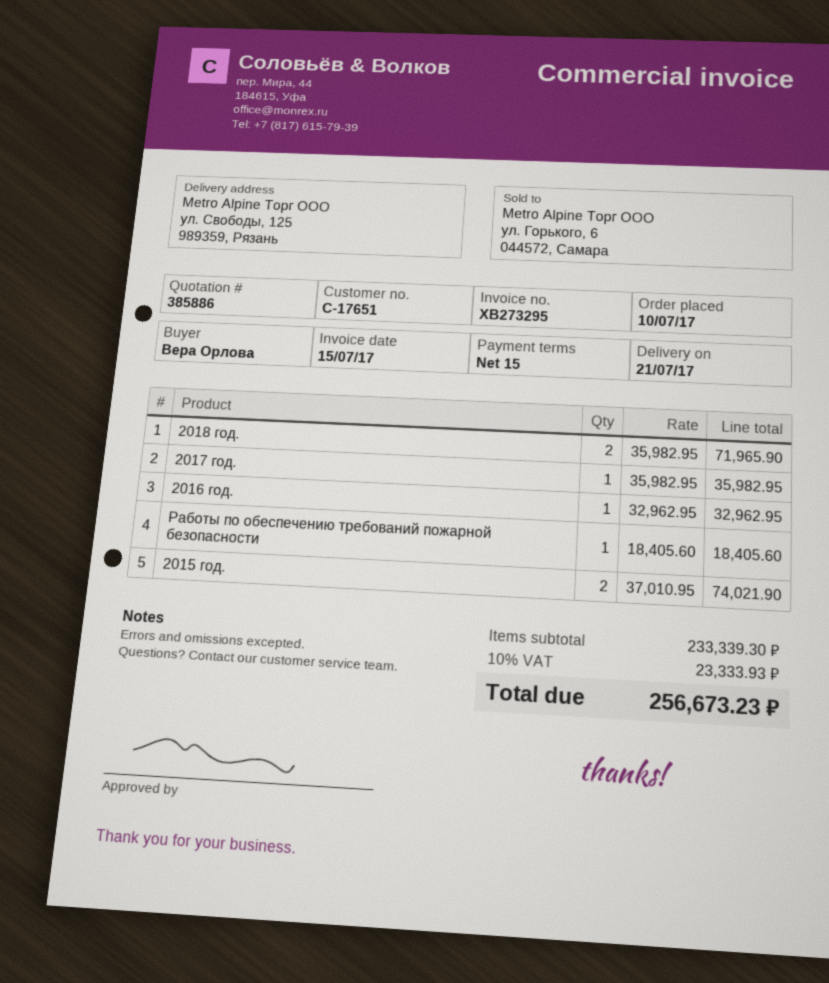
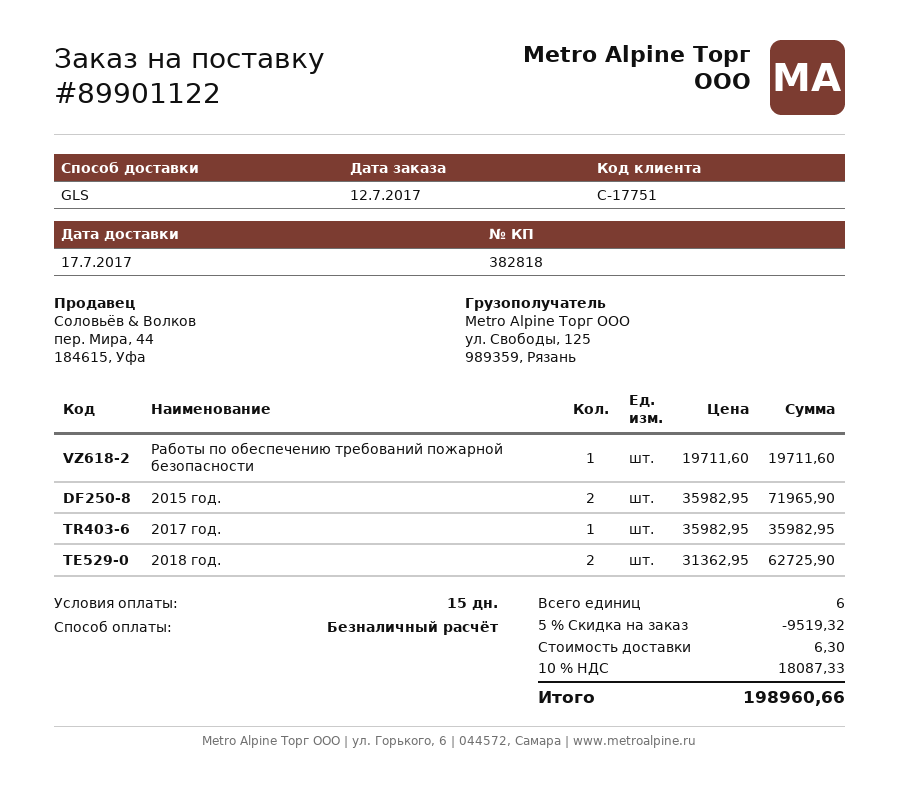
quote number: 385886 -> 382818
order date: 2017-07-10 -> 2017-07-12
delivery date: 2017-07-21 -> 2017-07-17
customer number: C-17651 -> C-17751
2018 год.: 2 x 35982.95 = 71965.90 -> 2 x 31362.95 = 62725.90
2016 год.: 1 x 32962.95 = 32962.95 -> none
Работы по обеспечению требований пожарной безопасности: 1 x 18405.60 = 18405.60 -> 1 x 19711.60 = 19711.60
2015 год.: 2 x 37010.95 = 74021.90 -> 2 x 35982.95 = 71965.90
discount: none -> 5% = 9519.32
shipping: none -> 6.30
tax: 10% = 23333.93 -> 10% = 18087.33
total: 256673.23 -> 198960.66

